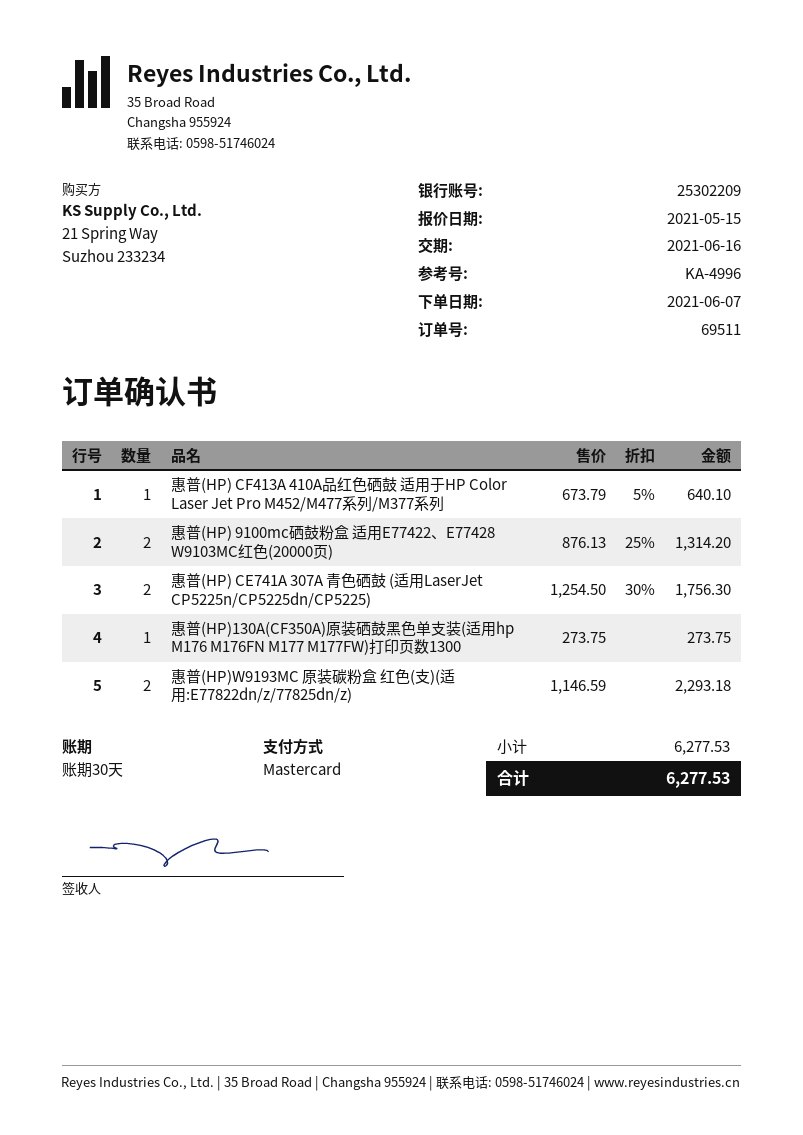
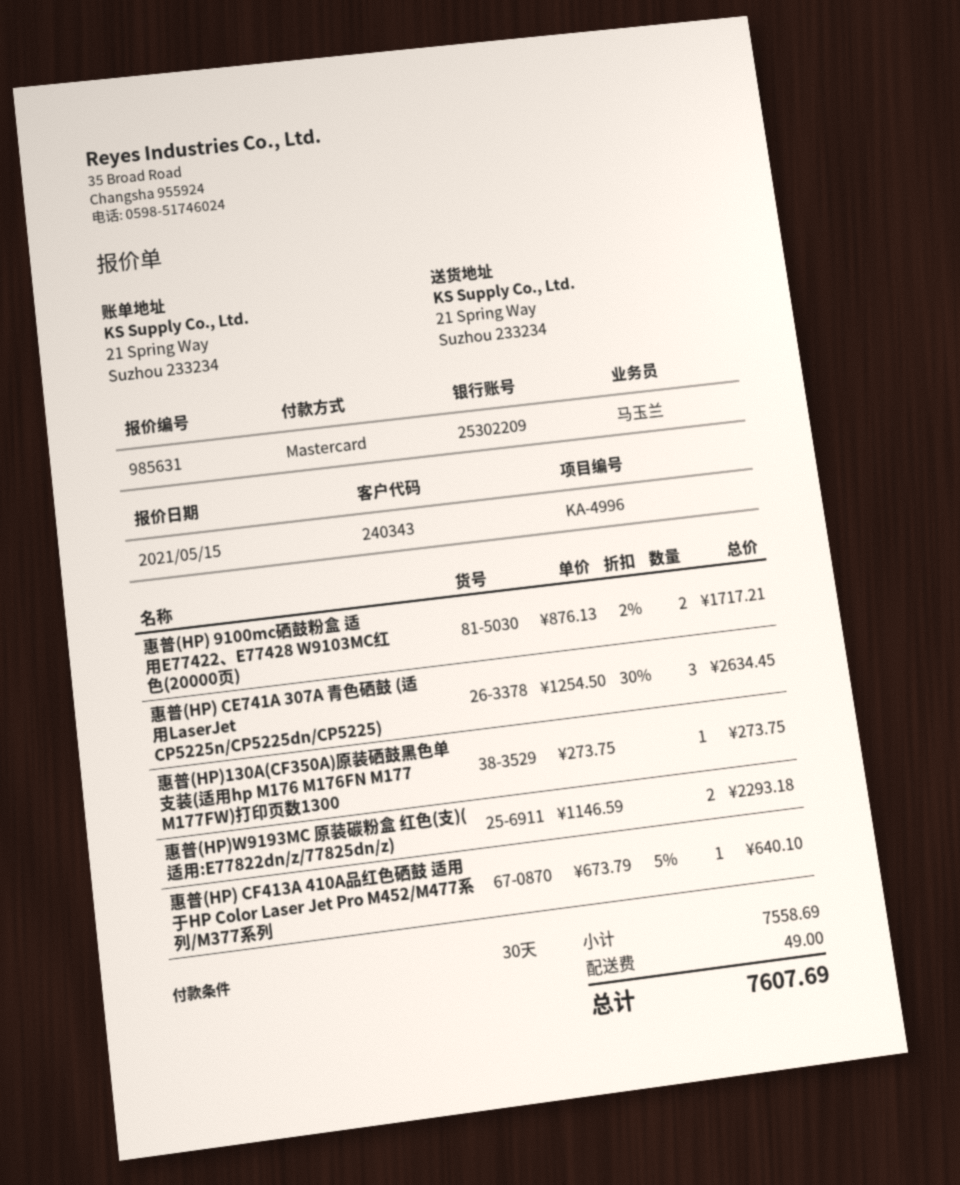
惠普(HP) 9100mc硒鼓粉盒 适用E77422、E77428 W9103MC红色(20000页): 2 x 876.13 - 25% = 1314.20 -> 2 x 876.13 - 2% = 1717.21
惠普(HP) CE741A 307A 青色硒鼓 (适用LaserJet CP5225n/CP5225dn/CP5225): 2 x 1254.50 - 30% = 1756.30 -> 3 x 1254.50 - 30% = 2634.45
subtotal: 6277.53 -> 7558.69
shipping: none -> 49.00
total: 6277.53 -> 7607.69

